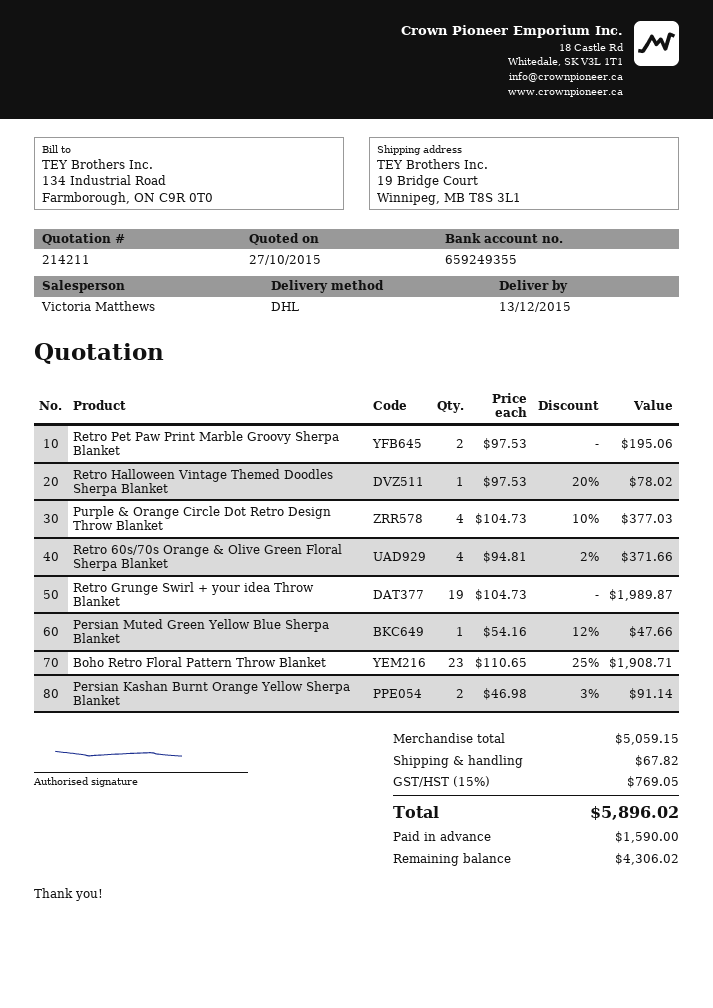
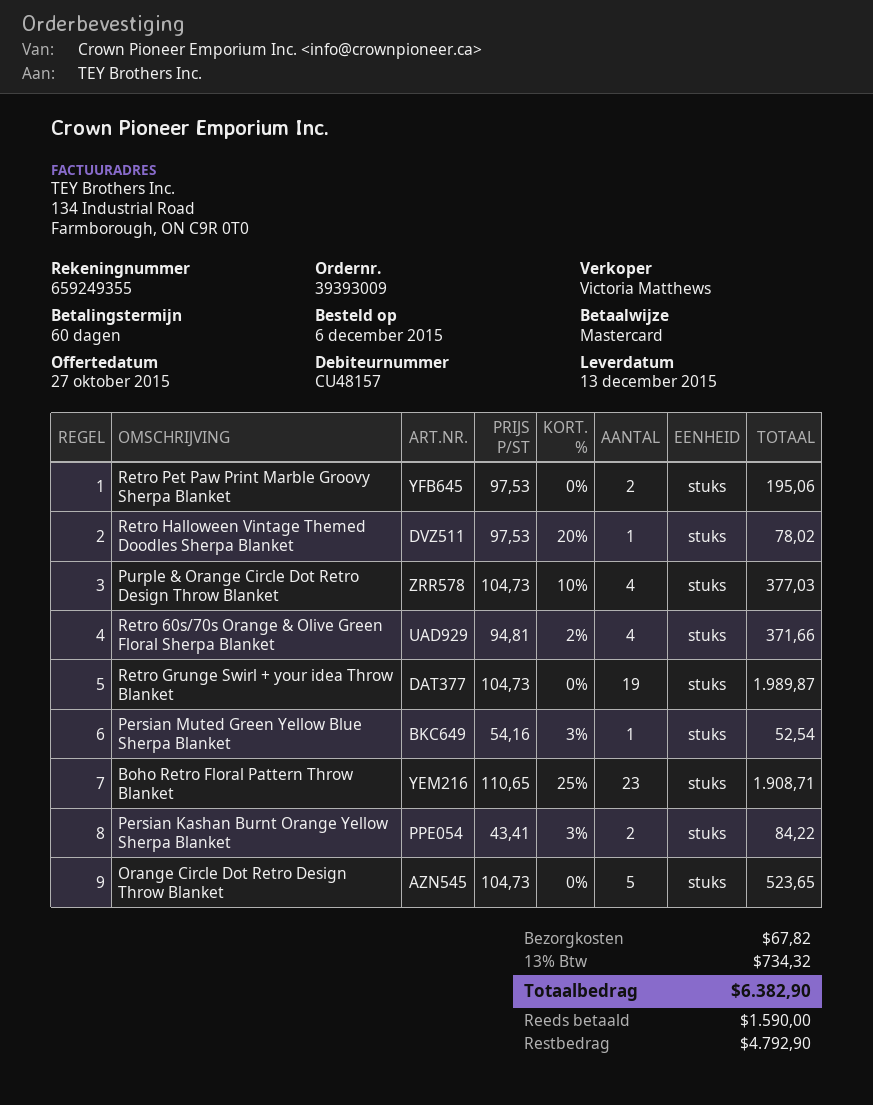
Persian Muted Green Yellow Blue Sherpa Blanket: 1 x 54.16 - 12% = 47.66 -> 1 x 54.16 - 3% = 52.54
Persian Kashan Burnt Orange Yellow Sherpa Blanket: 2 x 46.98 - 3% = 91.14 -> 2 x 43.41 - 3% = 84.22
Orange Circle Dot Retro Design Throw Blanket: none -> 5 x 104.73 = 523.65
tax: 15% = 769.05 -> 13% = 734.32
total: 5896.02 -> 6382.90
balance: 4306.02 -> 4792.90

